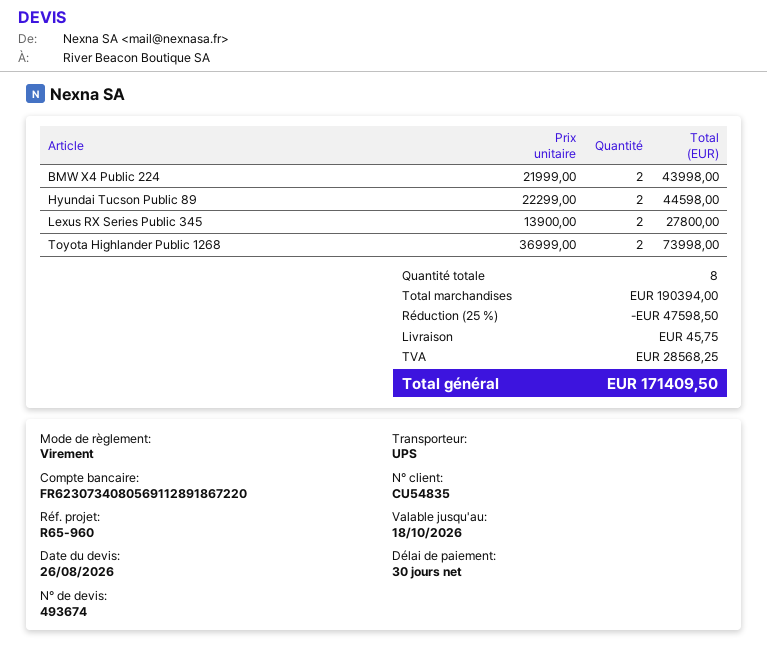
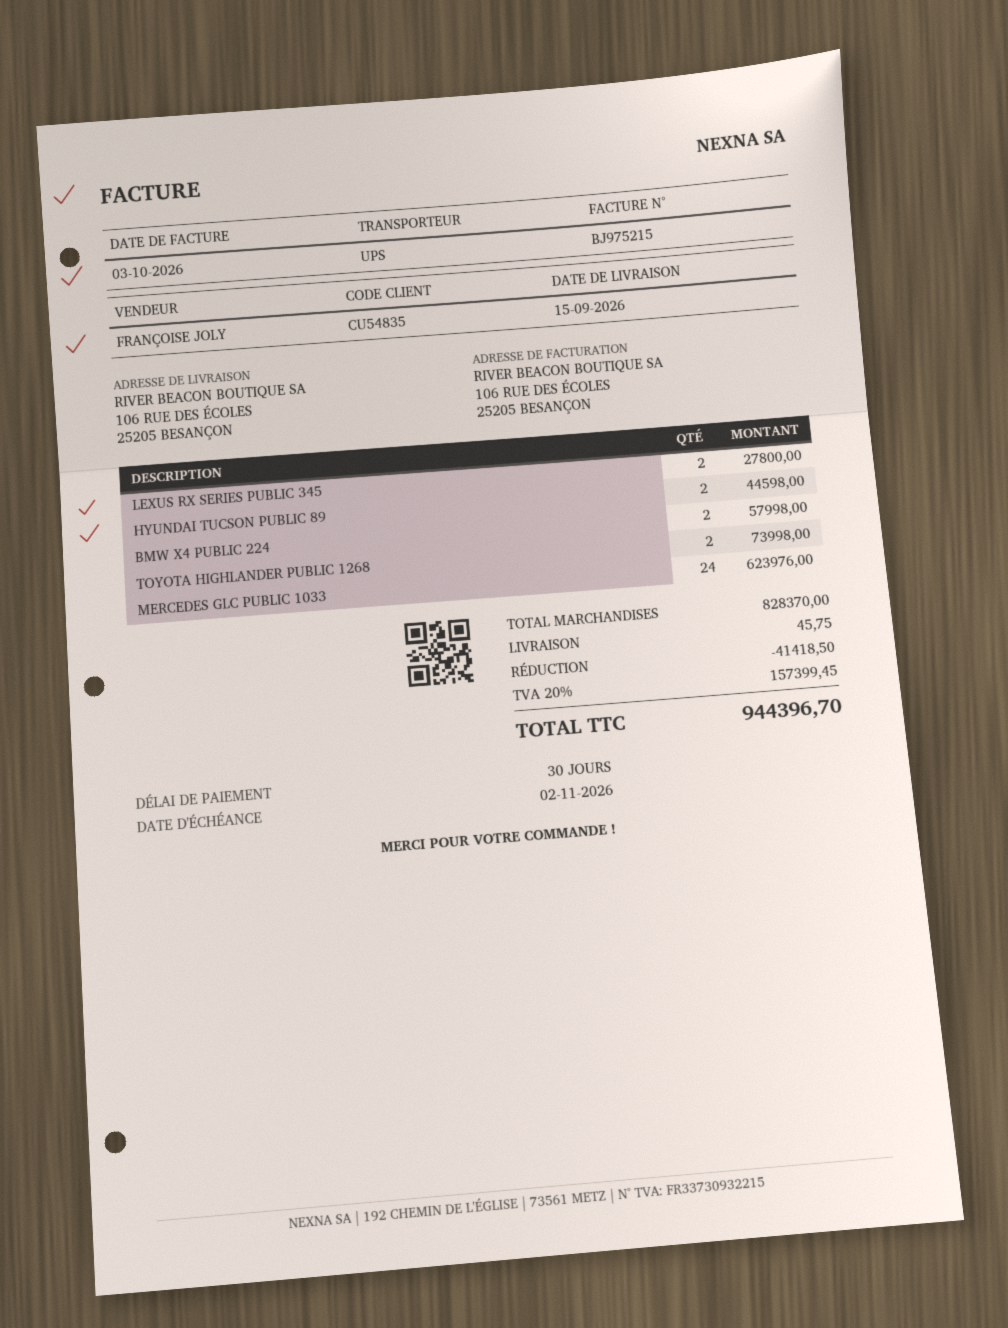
BMW X4 Public 224: 2 for 43998.00 -> 2 for 57998.00
MERCEDES GLC PUBLIC 1033: none -> 24 for 623976.00
subtotal: 190394.00 -> 828370.00
discount: 47598.50 -> 41418.50
tax: 28568.25 -> 157399.45
total: 171409.50 -> 944396.70

